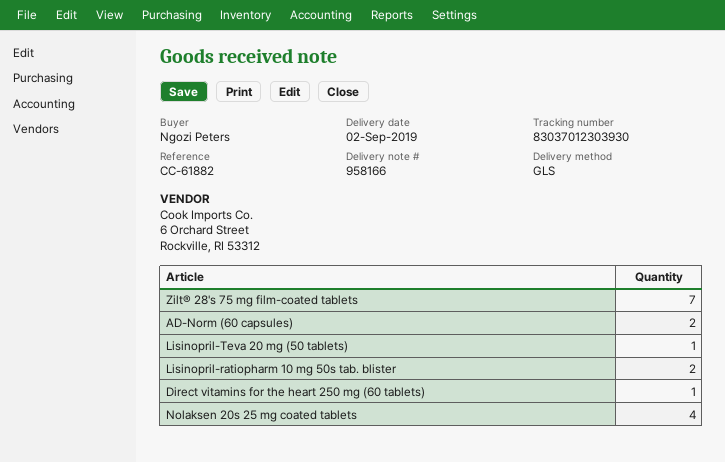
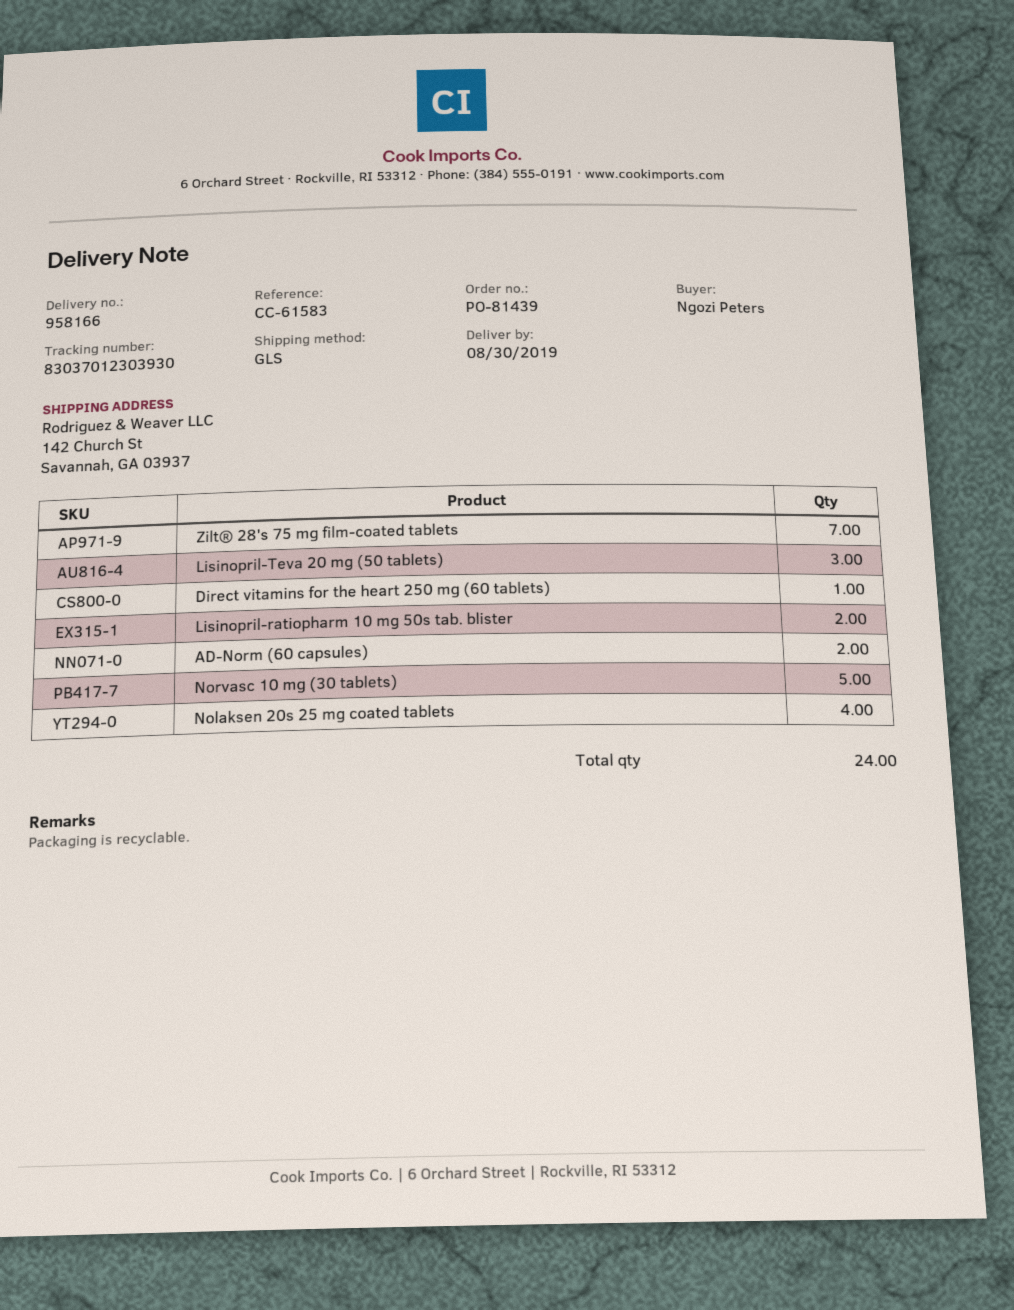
delivery date: 2019-09-02 -> 2019-08-30
reference: CC-61882 -> CC-61583
Lisinopril-Teva 20 mg (50 tablets): 1 -> 3
Norvasc 10 mg (30 tablets): none -> 5

